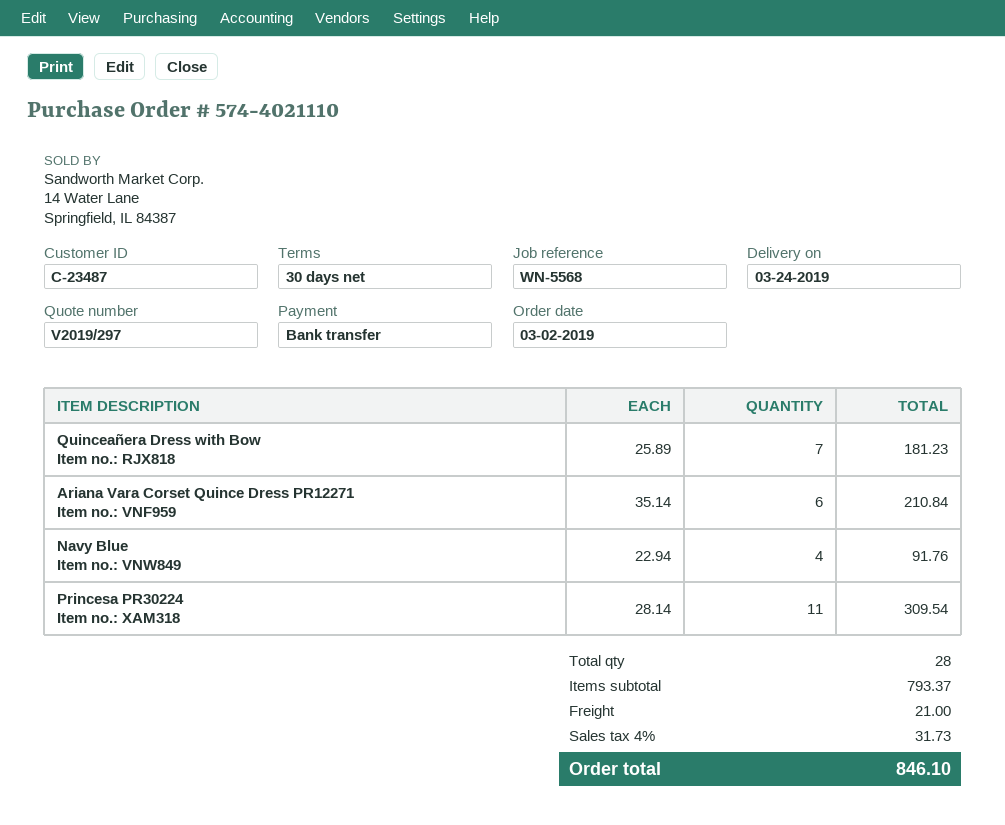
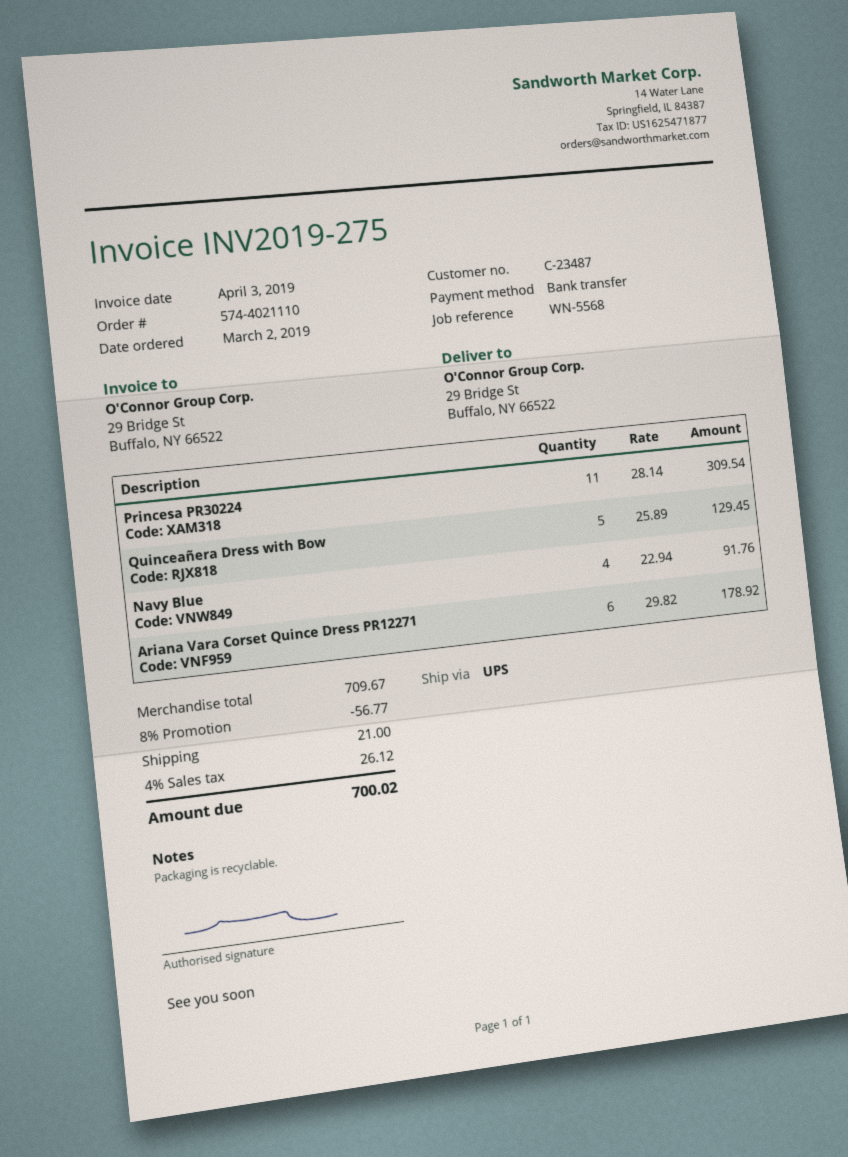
Quinceañera Dress with Bow: 7 x 25.89 = 181.23 -> 5 x 25.89 = 129.45
Ariana Vara Corset Quince Dress PR12271: 6 x 35.14 = 210.84 -> 6 x 29.82 = 178.92
subtotal: 793.37 -> 709.67
discount: none -> 8% = 56.77
tax: 4% = 31.73 -> 4% = 26.12
total: 846.10 -> 700.02

